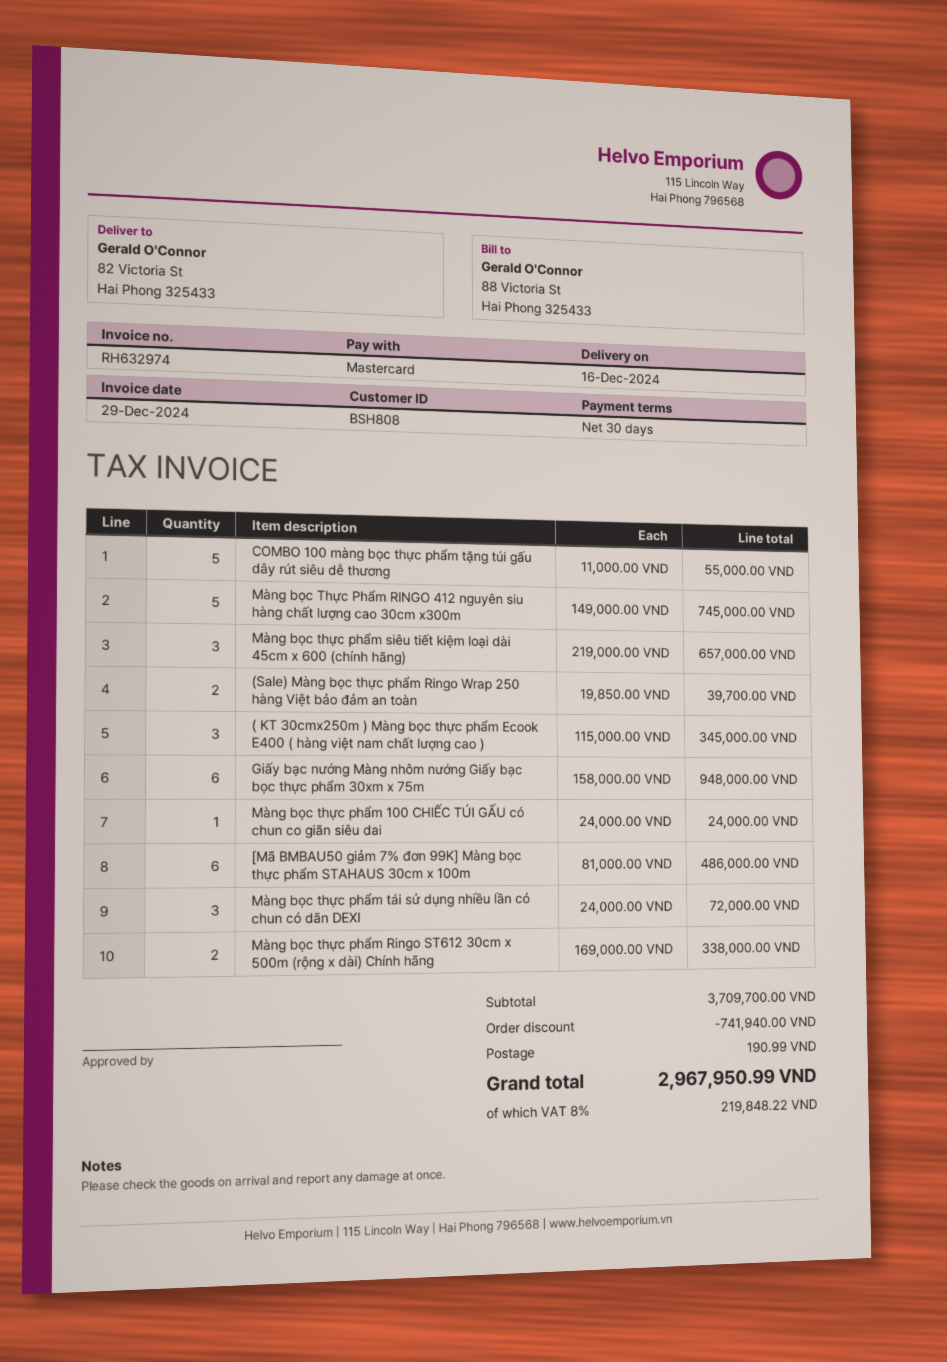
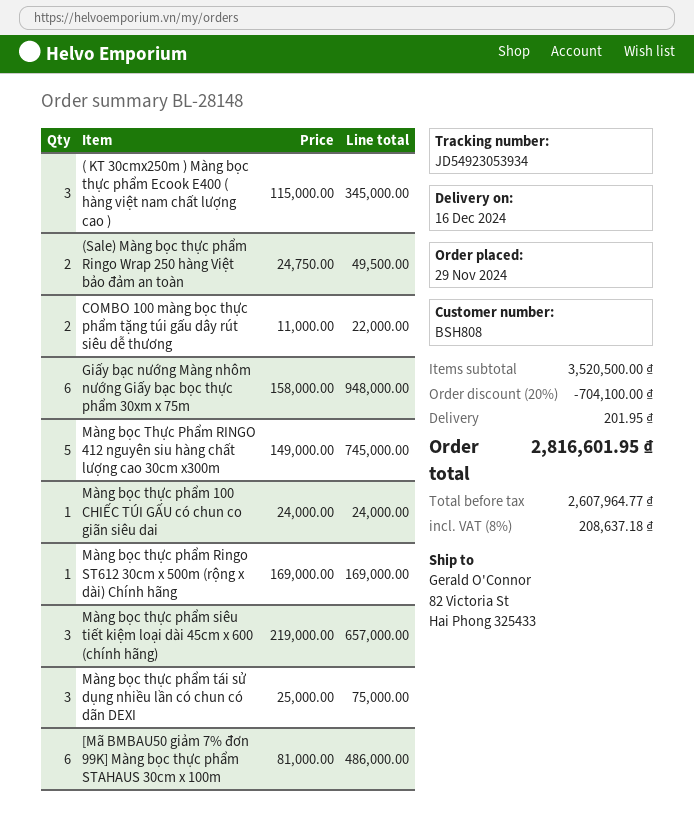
COMBO 100 màng bọc thực phẩm tặng túi gấu dây rút siêu dễ thương: 5 x 11000.00 = 55000.00 -> 2 x 11000.00 = 22000.00
(Sale) Màng bọc thực phẩm Ringo Wrap 250 hàng Việt bảo đảm an toàn: 2 x 19850.00 = 39700.00 -> 2 x 24750.00 = 49500.00
Màng bọc thực phẩm tái sử dụng nhiều lần có chun có dãn DEXI: 3 x 24000.00 = 72000.00 -> 3 x 25000.00 = 75000.00
Màng bọc thực phẩm Ringo ST612 30cm x 500m (rộng x dài) Chính hãng: 2 x 169000.00 = 338000.00 -> 1 x 169000.00 = 169000.00
subtotal: 3709700.00 -> 3520500.00
discount: 741940.00 -> 704100.00
shipping: 190.99 -> 201.95
tax: 8% = 219848.22 -> 8% = 208637.18
total: 2967950.99 -> 2816601.95

